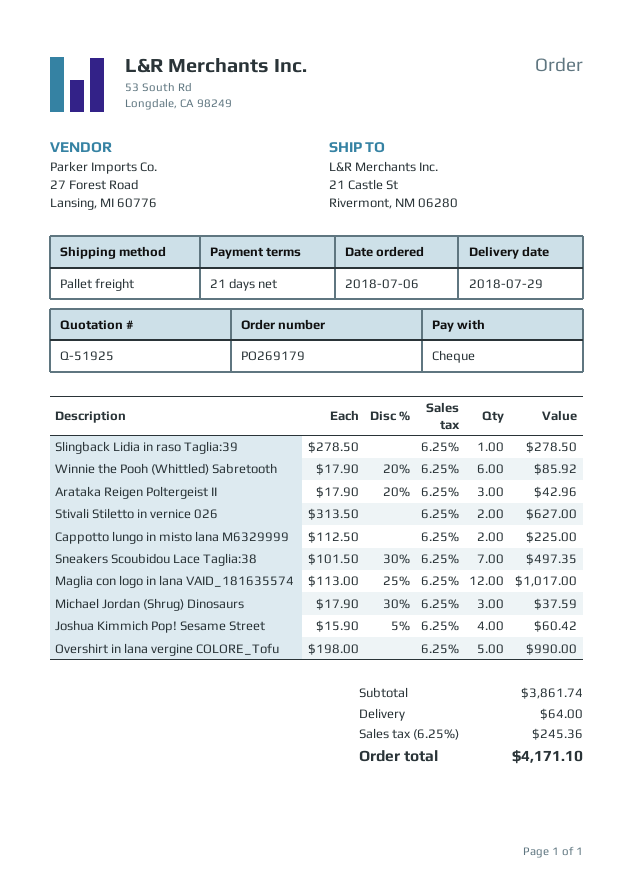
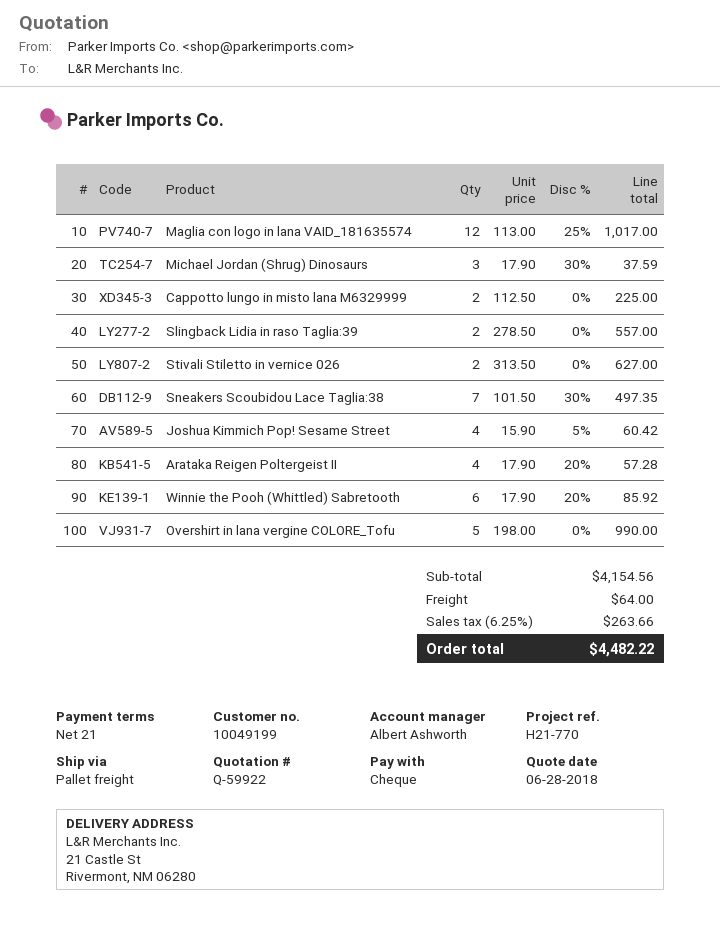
quote number: Q-51925 -> Q-59922
Slingback Lidia in raso Taglia:39: 1 x 278.50 = 278.50 -> 2 x 278.50 = 557.00
Arataka Reigen Poltergeist II: 3 x 17.90 - 20% = 42.96 -> 4 x 17.90 - 20% = 57.28
subtotal: 3861.74 -> 4154.56
tax: 6.25% = 245.36 -> 6.25% = 263.66
total: 4171.10 -> 4482.22

